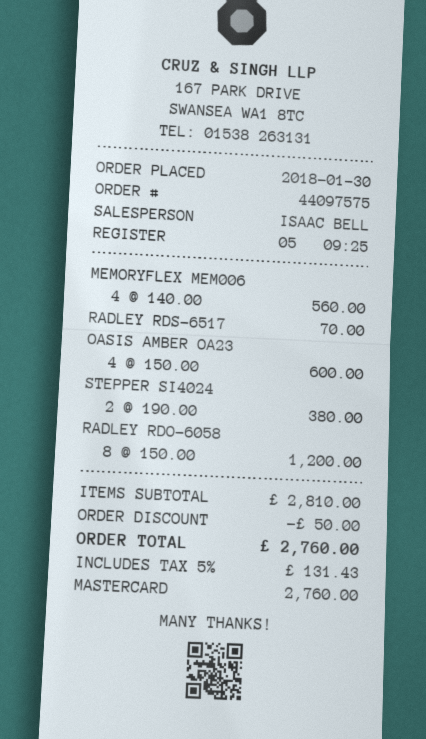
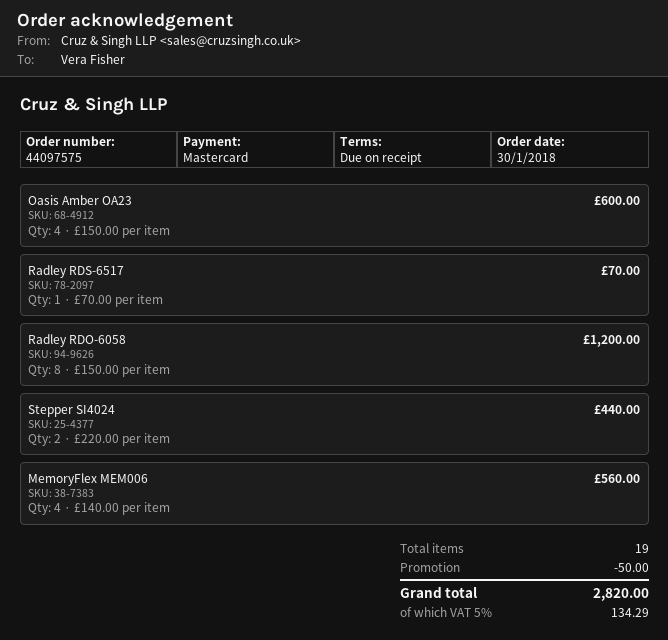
STEPPER SI4024: 2 x 190.00 = 380.00 -> 2 x 220.00 = 440.00
tax: 5% = 131.43 -> 5% = 134.29
total: 2760.00 -> 2820.00

